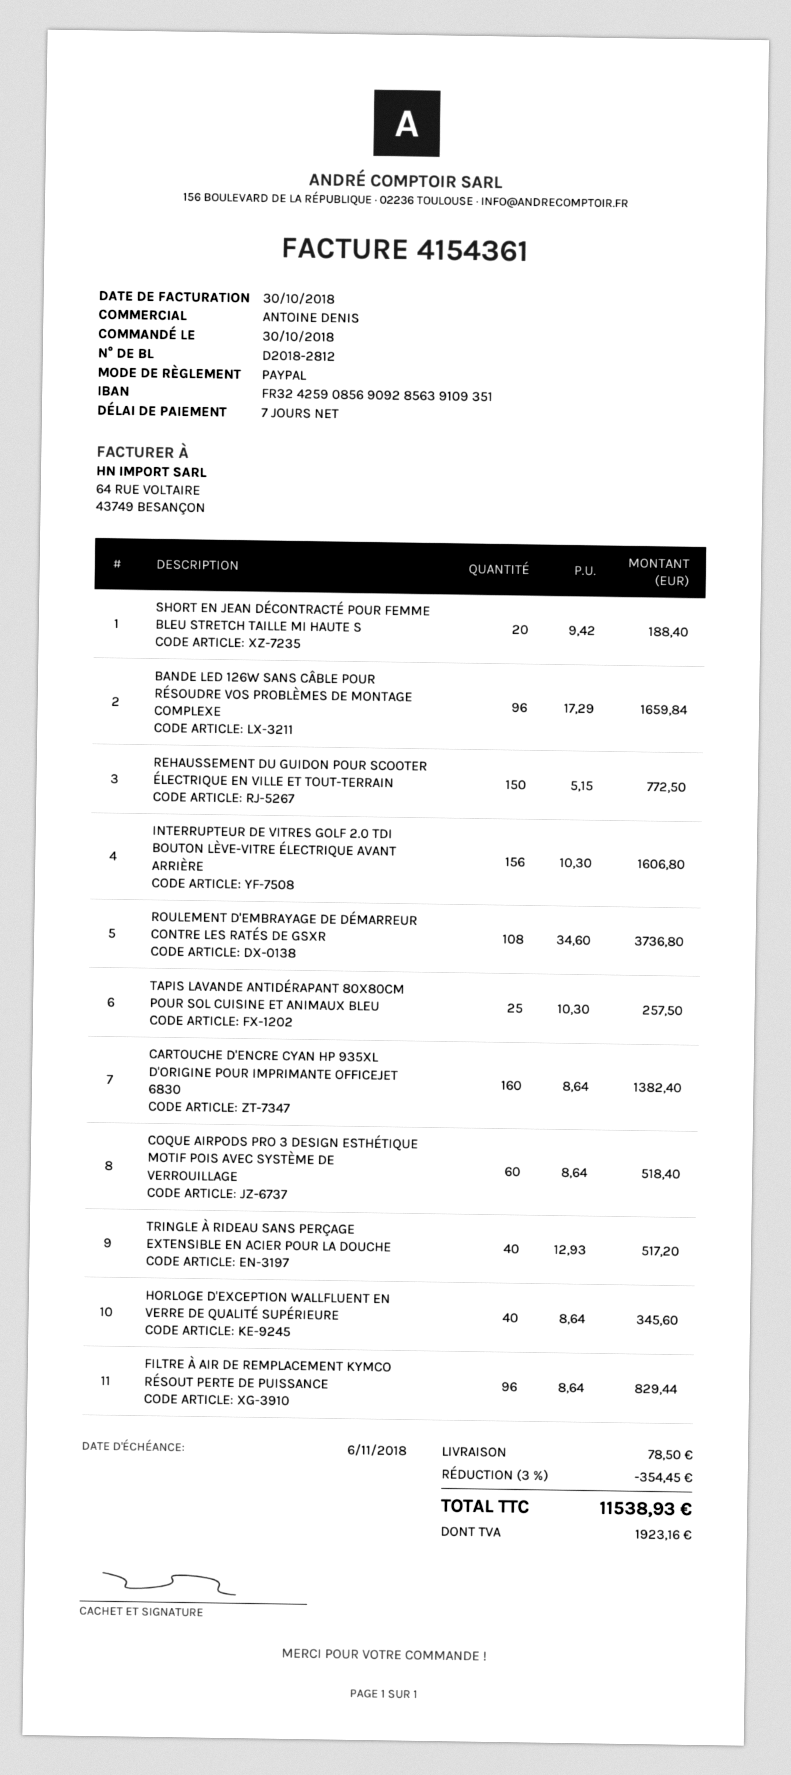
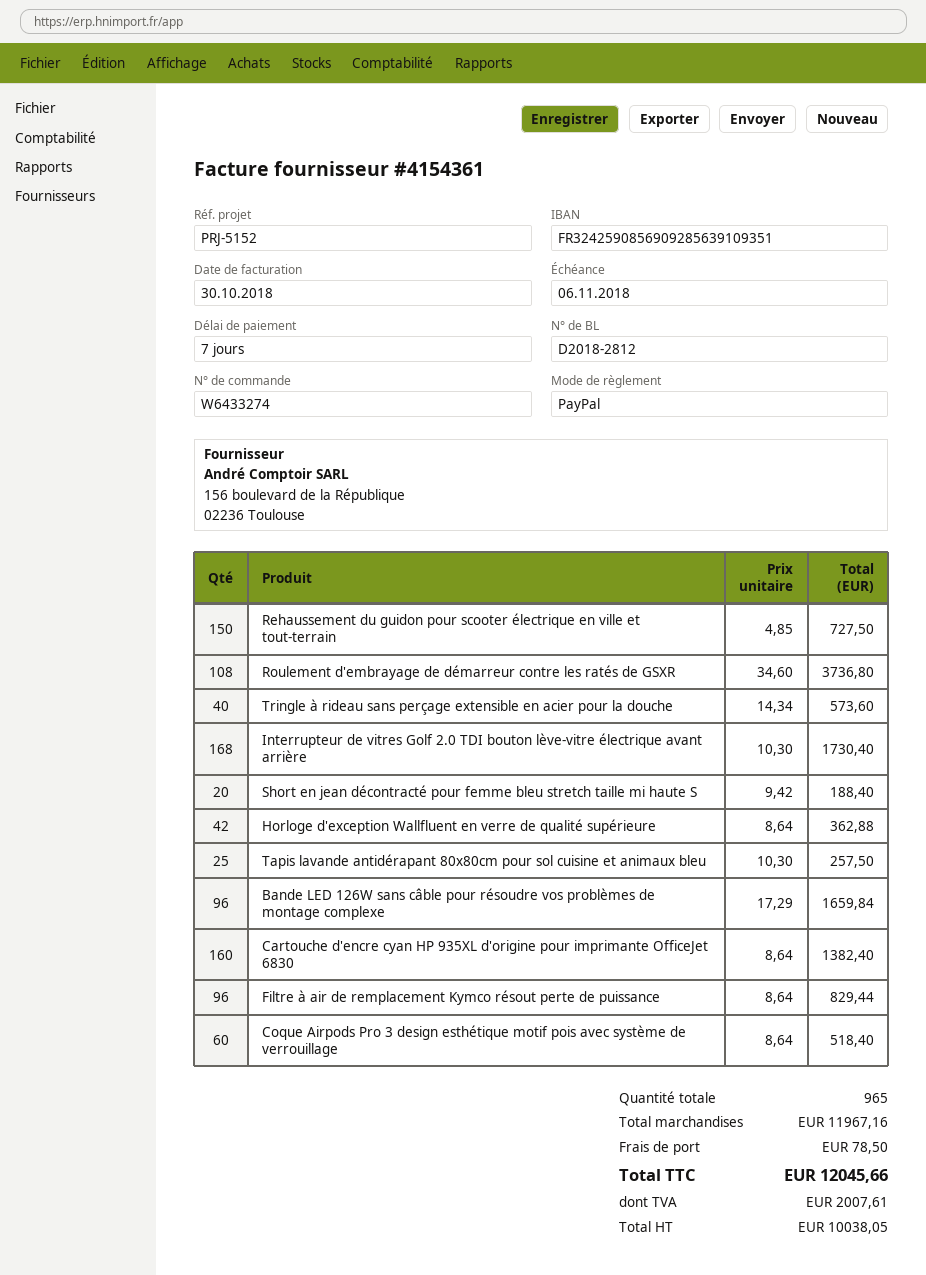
REHAUSSEMENT DU GUIDON POUR SCOOTER ÉLECTRIQUE EN VILLE ET TOUT-TERRAIN: 150 x 5.15 = 772.50 -> 150 x 4.85 = 727.50
INTERRUPTEUR DE VITRES GOLF 2.0 TDI BOUTON LÈVE-VITRE ÉLECTRIQUE AVANT ARRIÈRE: 156 x 10.30 = 1606.80 -> 168 x 10.30 = 1730.40
TRINGLE À RIDEAU SANS PERÇAGE EXTENSIBLE EN ACIER POUR LA DOUCHE: 40 x 12.93 = 517.20 -> 40 x 14.34 = 573.60
HORLOGE D'EXCEPTION WALLFLUENT EN VERRE DE QUALITÉ SUPÉRIEURE: 40 x 8.64 = 345.60 -> 42 x 8.64 = 362.88
discount: 3% = 354.45 -> none
tax: 1923.16 -> 2007.61
total: 11538.93 -> 12045.66

